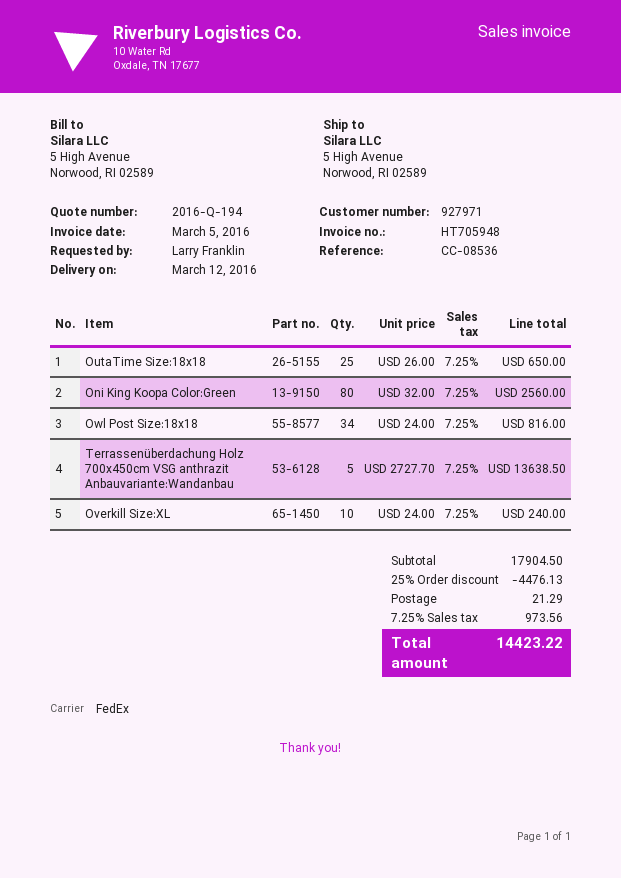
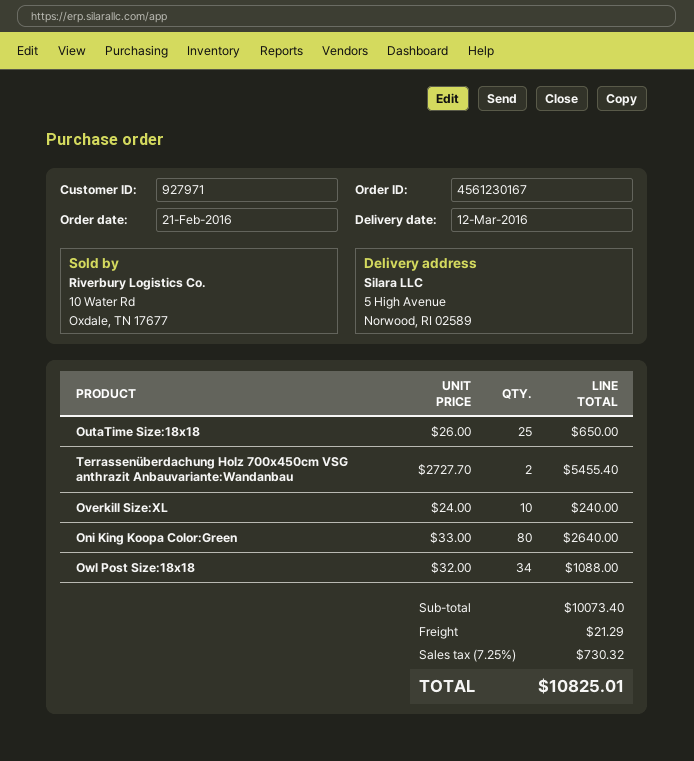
Oni King Koopa Color:Green: 80 x 32.00 = 2560.00 -> 80 x 33.00 = 2640.00
Owl Post Size:18x18: 34 x 24.00 = 816.00 -> 34 x 32.00 = 1088.00
Terrassenüberdachung Holz 700x450cm VSG anthrazit Anbauvariante:Wandanbau: 5 x 2727.70 = 13638.50 -> 2 x 2727.70 = 5455.40
subtotal: 17904.50 -> 10073.40
discount: 25% = 4476.13 -> none
tax: 7.25% = 973.56 -> 7.25% = 730.32
total: 14423.22 -> 10825.01

